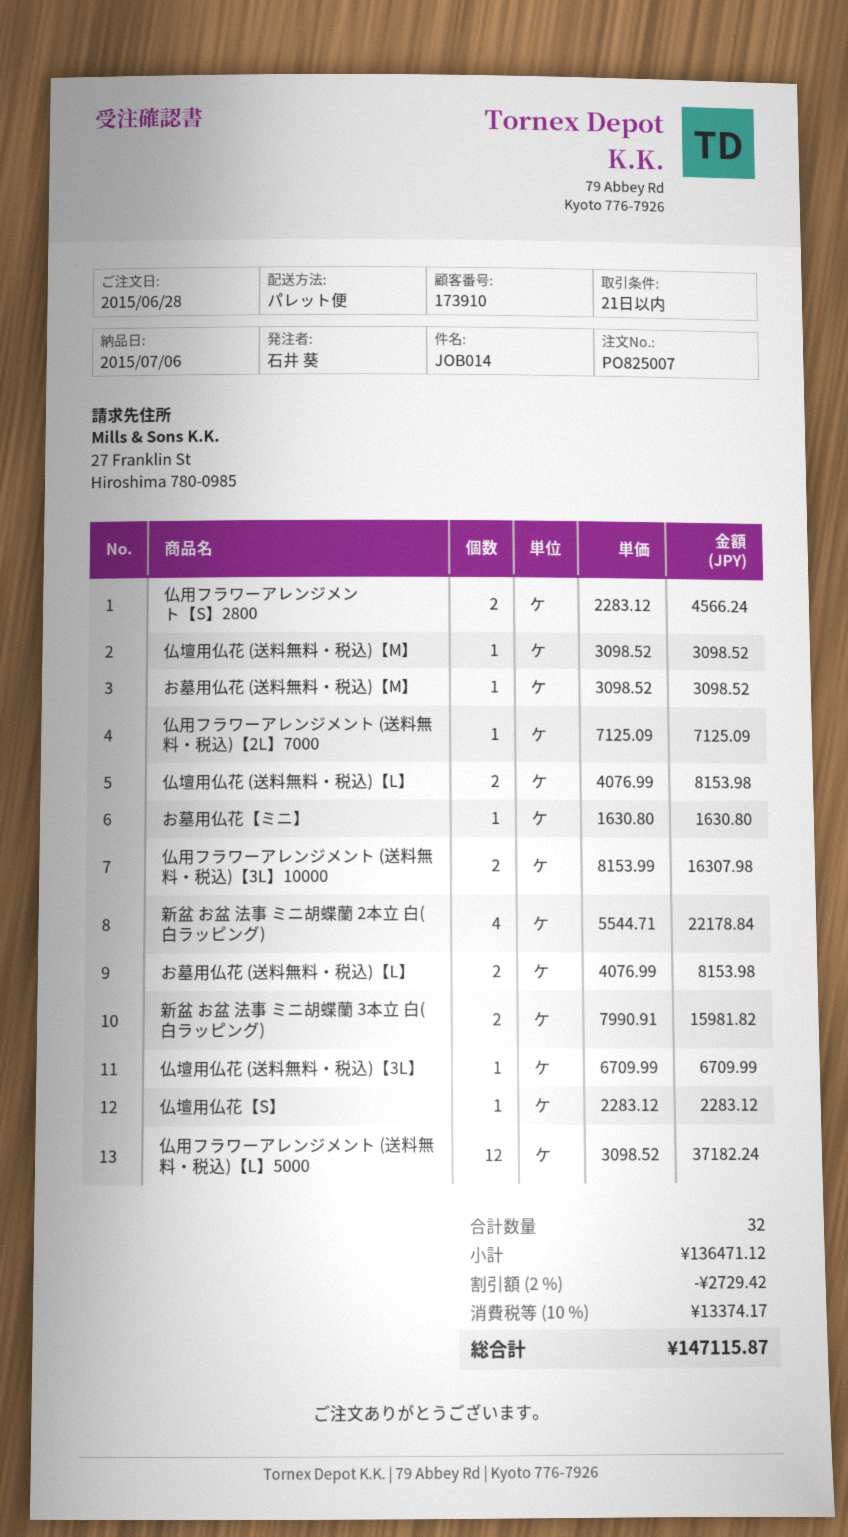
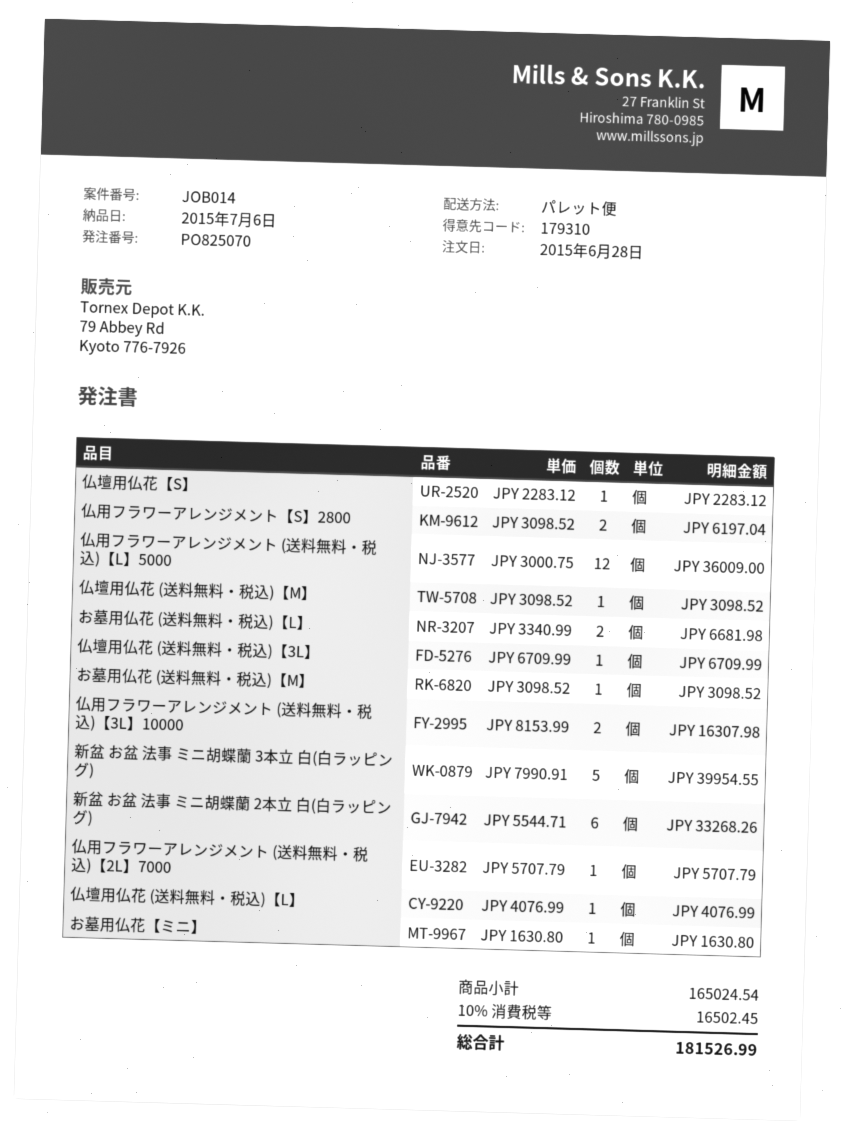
order number: PO825007 -> PO825070
customer number: 173910 -> 179310
仏用フラワーアレンジメント【S】2800: 2 x 2283.12 = 4566.24 -> 2 x 3098.52 = 6197.04
仏用フラワーアレンジメント (送料無料・税込)【2L】7000: 1 x 7125.09 = 7125.09 -> 1 x 5707.79 = 5707.79
仏壇用仏花 (送料無料・税込)【L】: 2 x 4076.99 = 8153.98 -> 1 x 4076.99 = 4076.99
新盆 お盆 法事 ミニ胡蝶蘭 2本立 白(白ラッピング): 4 x 5544.71 = 22178.84 -> 6 x 5544.71 = 33268.26
お墓用仏花 (送料無料・税込)【L】: 2 x 4076.99 = 8153.98 -> 2 x 3340.99 = 6681.98
新盆 お盆 法事 ミニ胡蝶蘭 3本立 白(白ラッピング): 2 x 7990.91 = 15981.82 -> 5 x 7990.91 = 39954.55
仏用フラワーアレンジメント (送料無料・税込)【L】5000: 12 x 3098.52 = 37182.24 -> 12 x 3000.75 = 36009.00
subtotal: 136471.12 -> 165024.54
discount: 2% = 2729.42 -> none
tax: 10% = 13374.17 -> 10% = 16502.45
total: 147115.87 -> 181526.99

